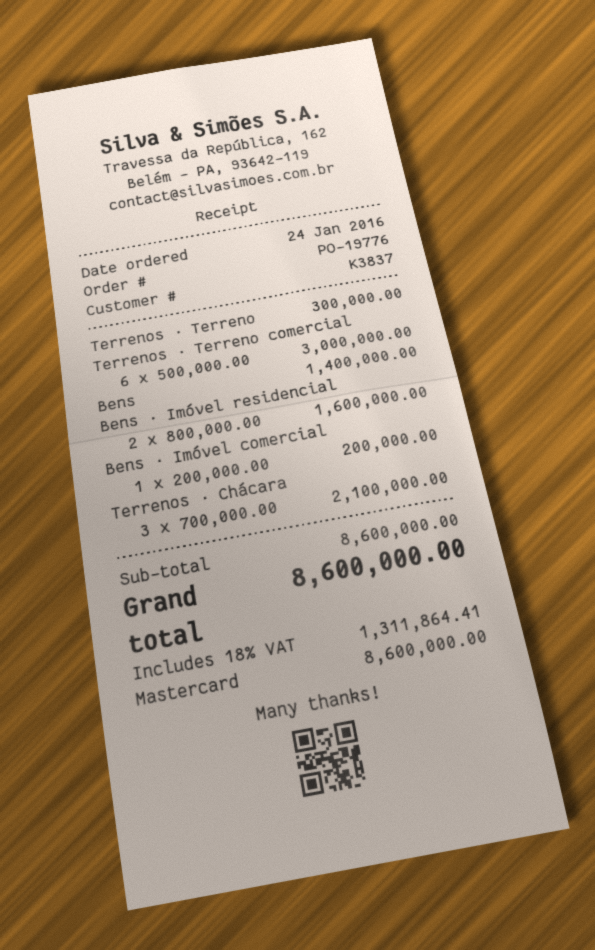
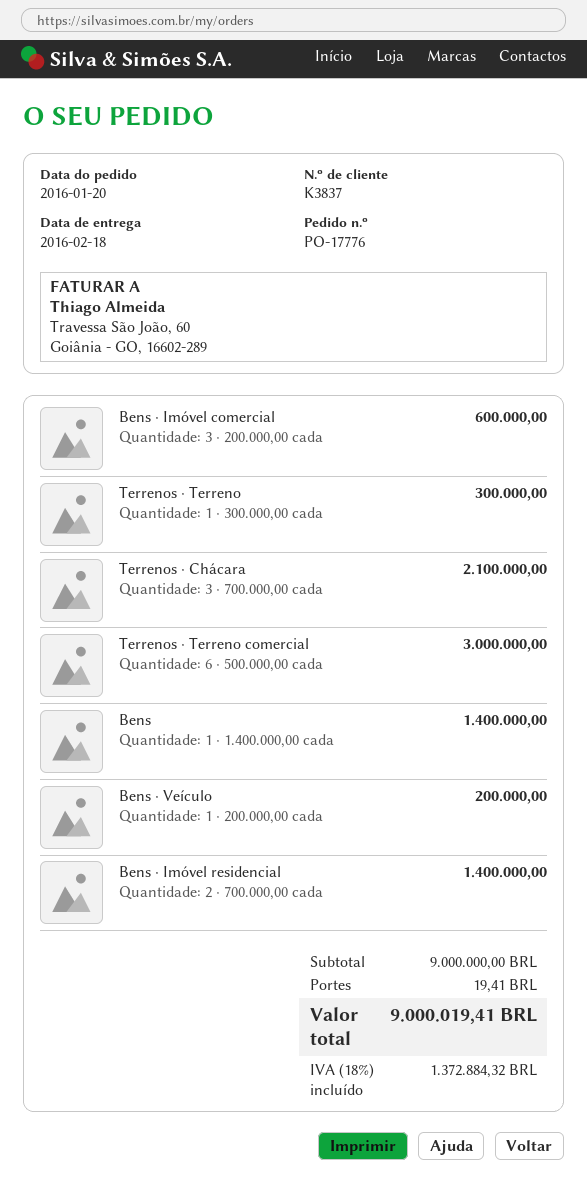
order number: PO-19776 -> PO-17776
order date: 2016-01-24 -> 2016-01-20
Bens · Imóvel residencial: 2 x 800000.00 = 1600000.00 -> 2 x 700000.00 = 1400000.00
Bens · Imóvel comercial: 1 x 200000.00 = 200000.00 -> 3 x 200000.00 = 600000.00
Bens · Veículo: none -> 1 x 200000.00 = 200000.00
subtotal: 8600000.00 -> 9000000.00
shipping: none -> 19.41
tax: 18% = 1311864.41 -> 18% = 1372884.32
total: 8600000.00 -> 9000019.41

